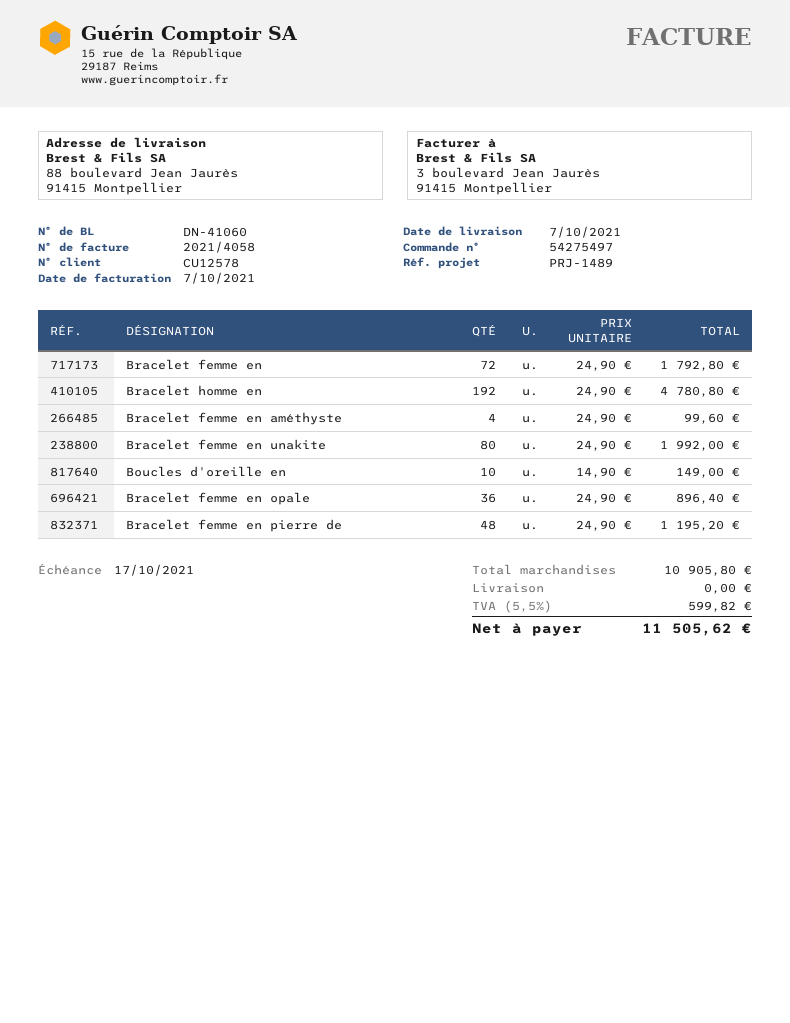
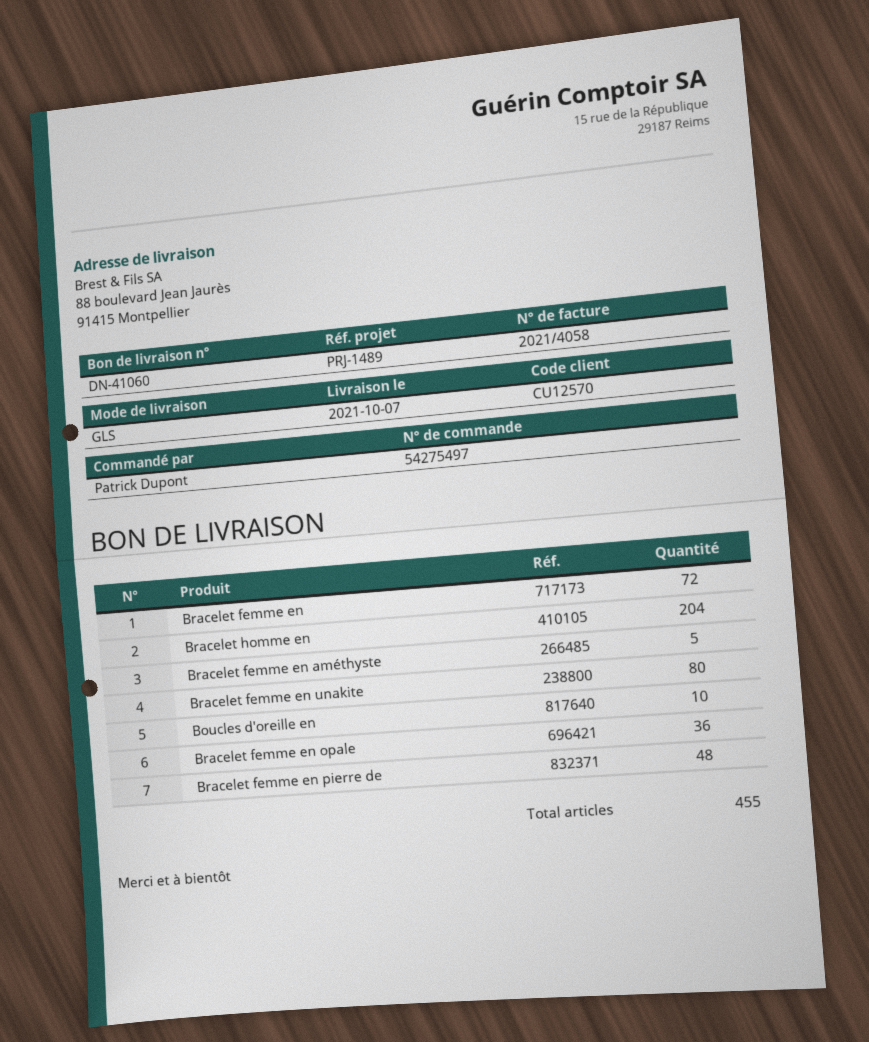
customer number: CU12578 -> CU12570
Bracelet homme en: 192 -> 204
Bracelet femme en améthyste: 4 -> 5

